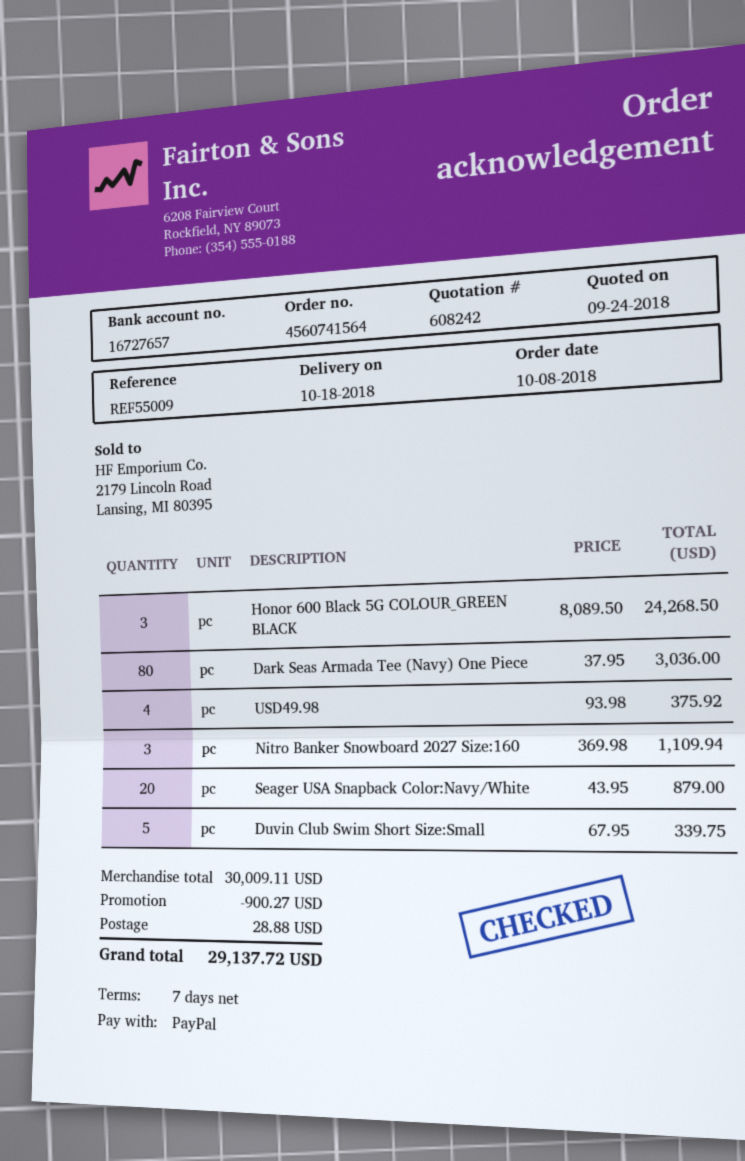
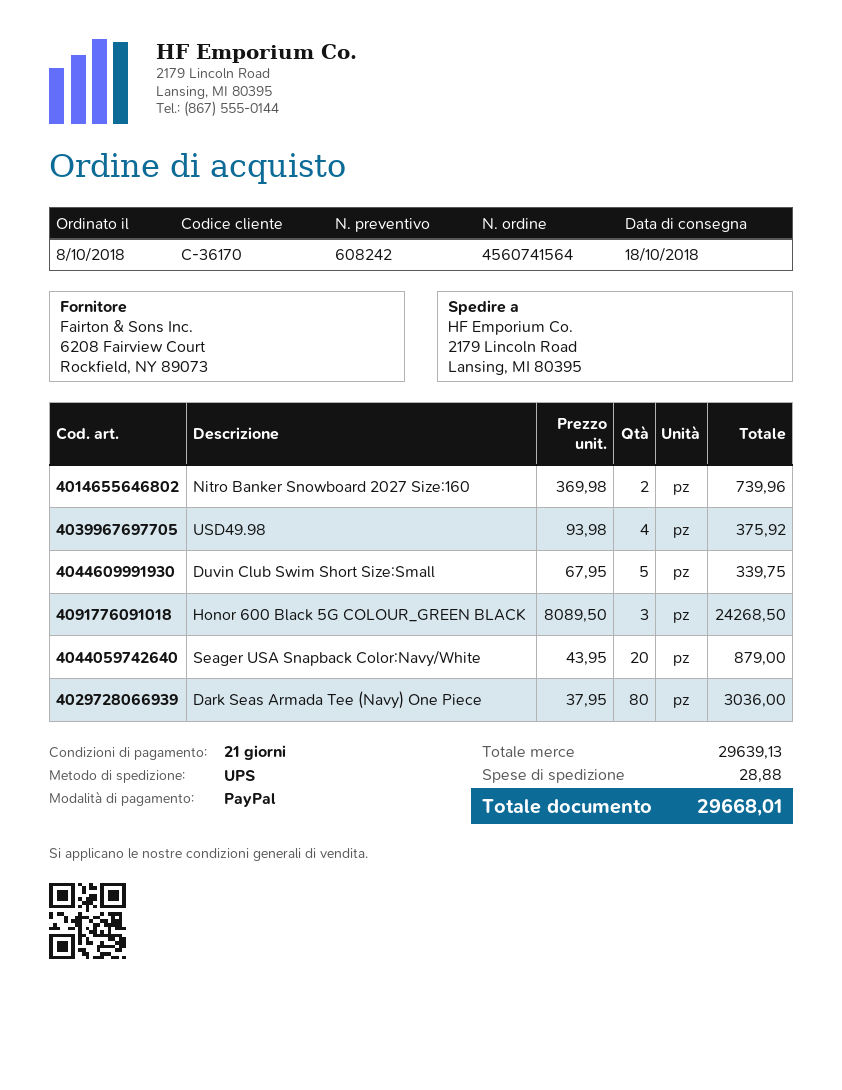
payment terms: 7 days -> 21 days
Nitro Banker Snowboard 2027 Size:160: 3 x 369.98 = 1109.94 -> 2 x 369.98 = 739.96
subtotal: 30009.11 -> 29639.13
discount: 900.27 -> none
total: 29137.72 -> 29668.01

